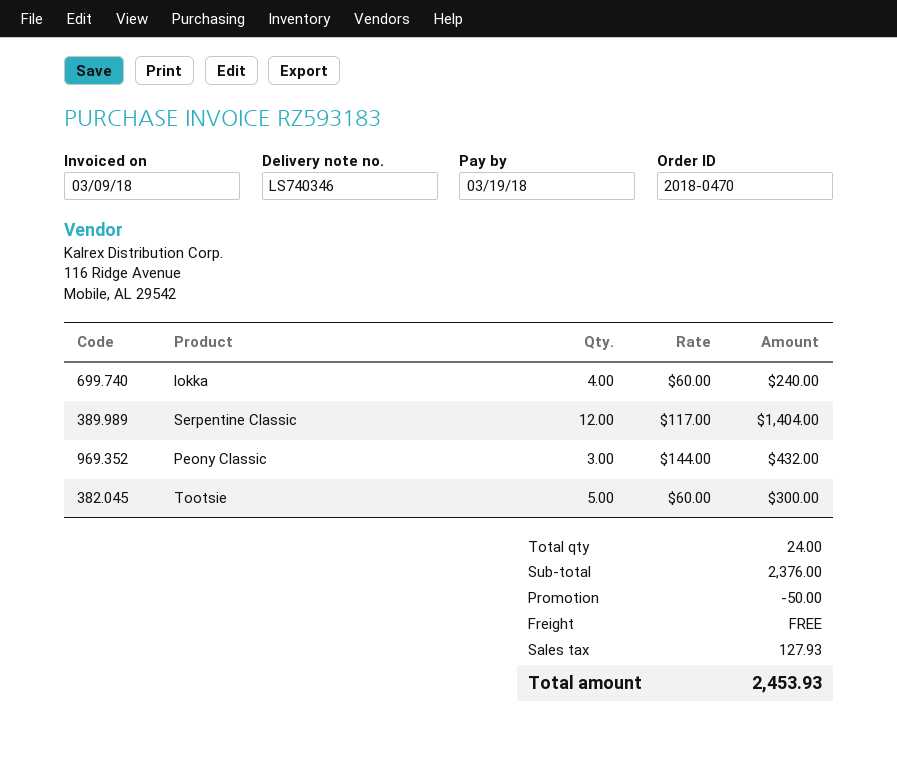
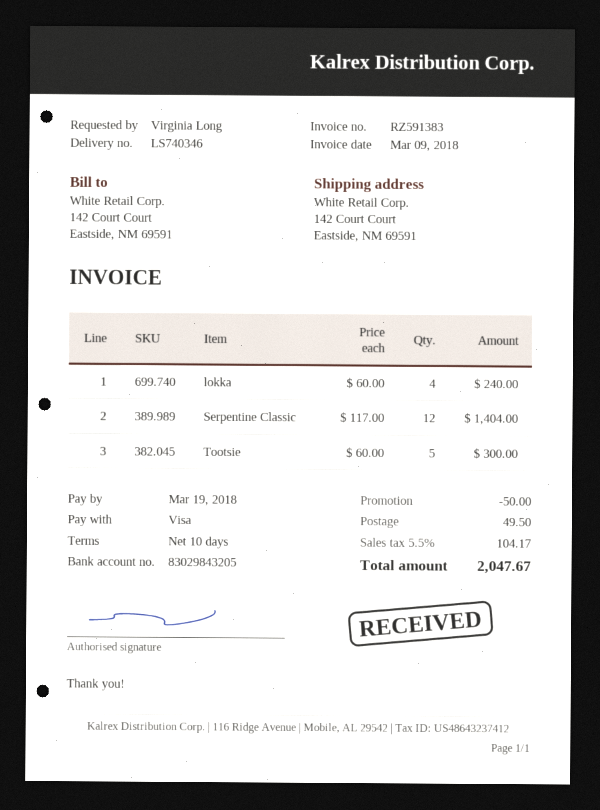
invoice number: RZ593183 -> RZ591383
Peony Classic: 3 x 144.00 = 432.00 -> none
shipping: 0.00 -> 49.50
tax: 127.93 -> 104.17
total: 2453.93 -> 2047.67

